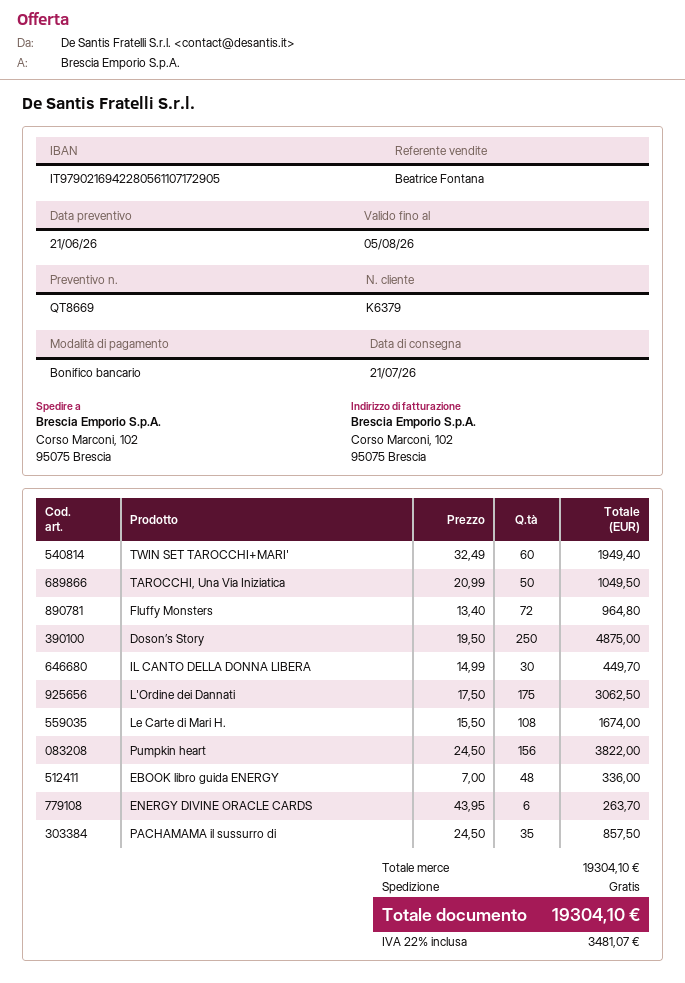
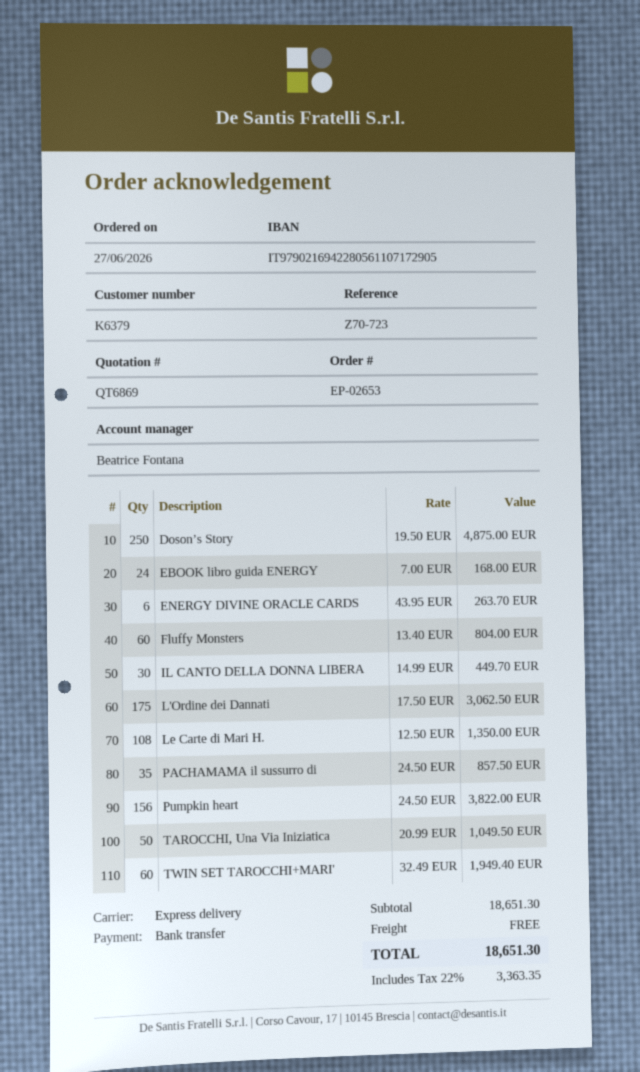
quote number: QT8669 -> QT6869
Fluffy Monsters: 72 x 13.40 = 964.80 -> 60 x 13.40 = 804.00
Le Carte di Mari H.: 108 x 15.50 = 1674.00 -> 108 x 12.50 = 1350.00
EBOOK libro guida ENERGY: 48 x 7.00 = 336.00 -> 24 x 7.00 = 168.00
subtotal: 19304.10 -> 18651.30
tax: 22% = 3481.07 -> 22% = 3363.35
total: 19304.10 -> 18651.30

